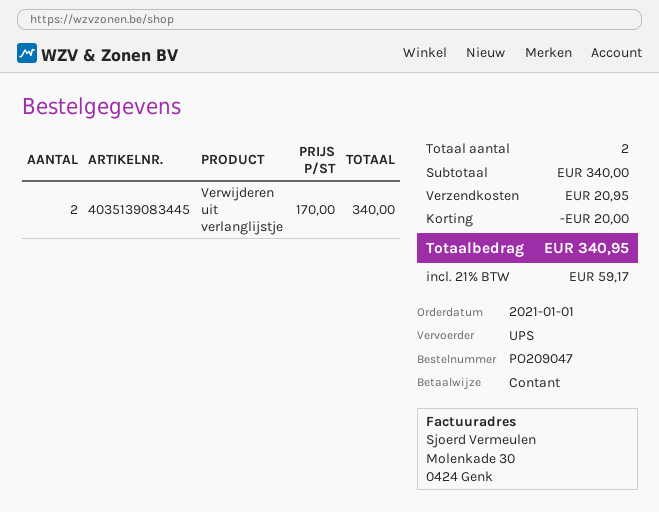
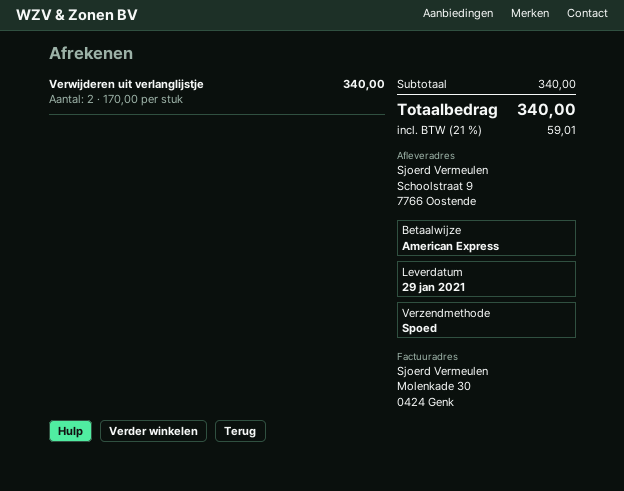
payment method: cash -> American Express
shipping method: UPS -> express
discount: 20.00 -> none
shipping: 20.95 -> none
tax: 21% = 59.17 -> 21% = 59.01
total: 340.95 -> 340.00

